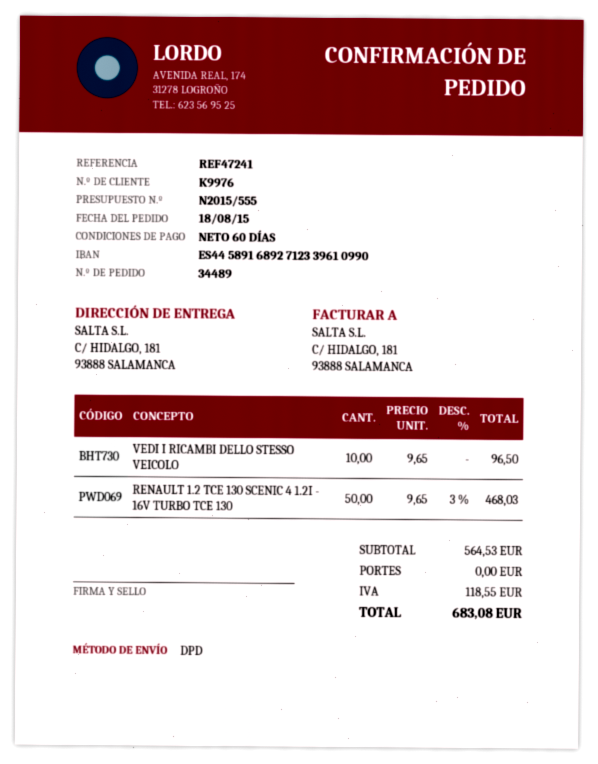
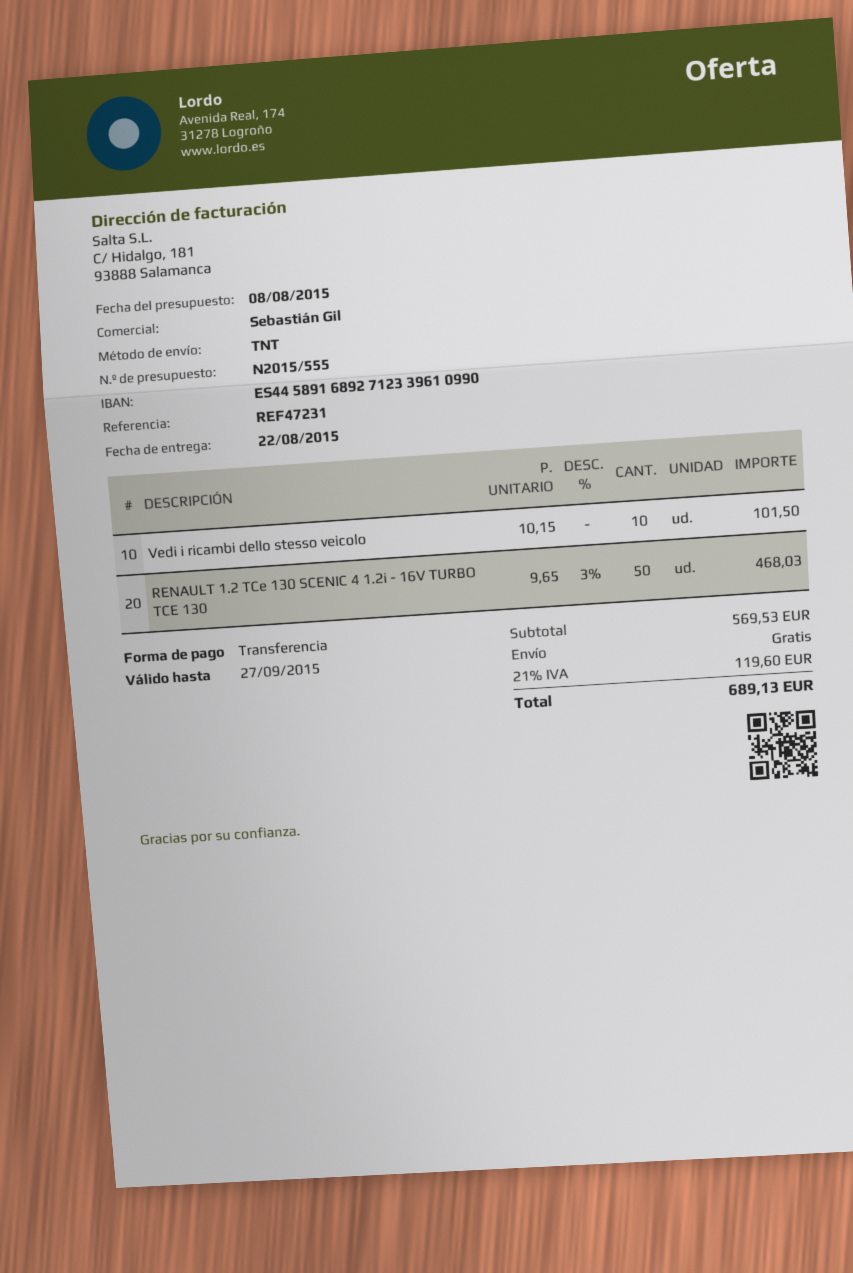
reference: REF47241 -> REF47231
shipping method: DPD -> TNT
VEDI I RICAMBI DELLO STESSO VEICOLO: 10 x 9.65 = 96.50 -> 10 x 10.15 = 101.50
subtotal: 564.53 -> 569.53
tax: 118.55 -> 119.60
total: 683.08 -> 689.13

